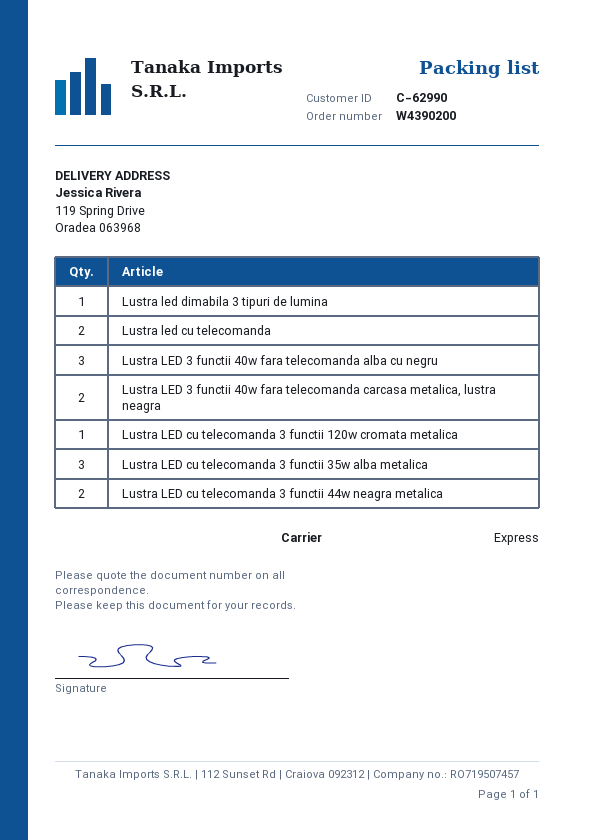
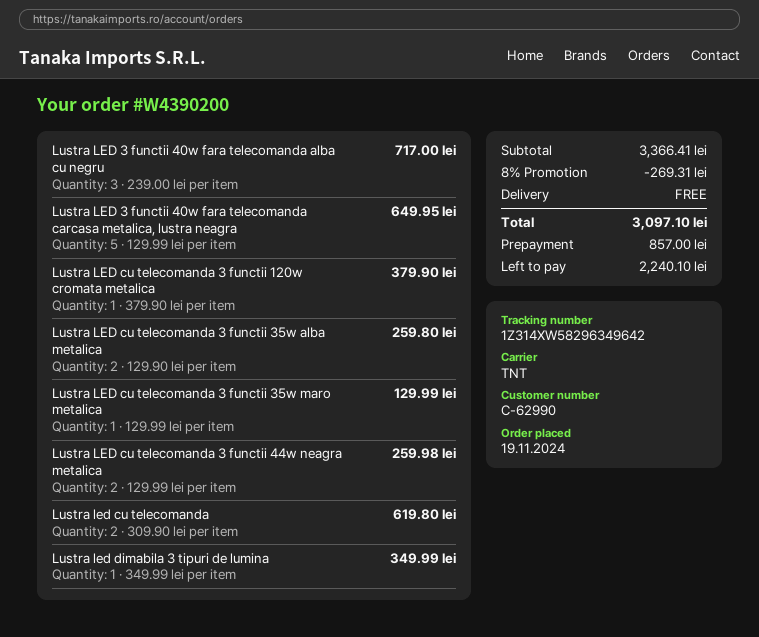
shipping method: express -> TNT
Lustra LED 3 functii 40w fara telecomanda carcasa metalica, lustra neagra: 2 -> 5
Lustra LED cu telecomanda 3 functii 35w alba metalica: 3 -> 2
Lustra LED cu telecomanda 3 functii 35w maro metalica: none -> 1

